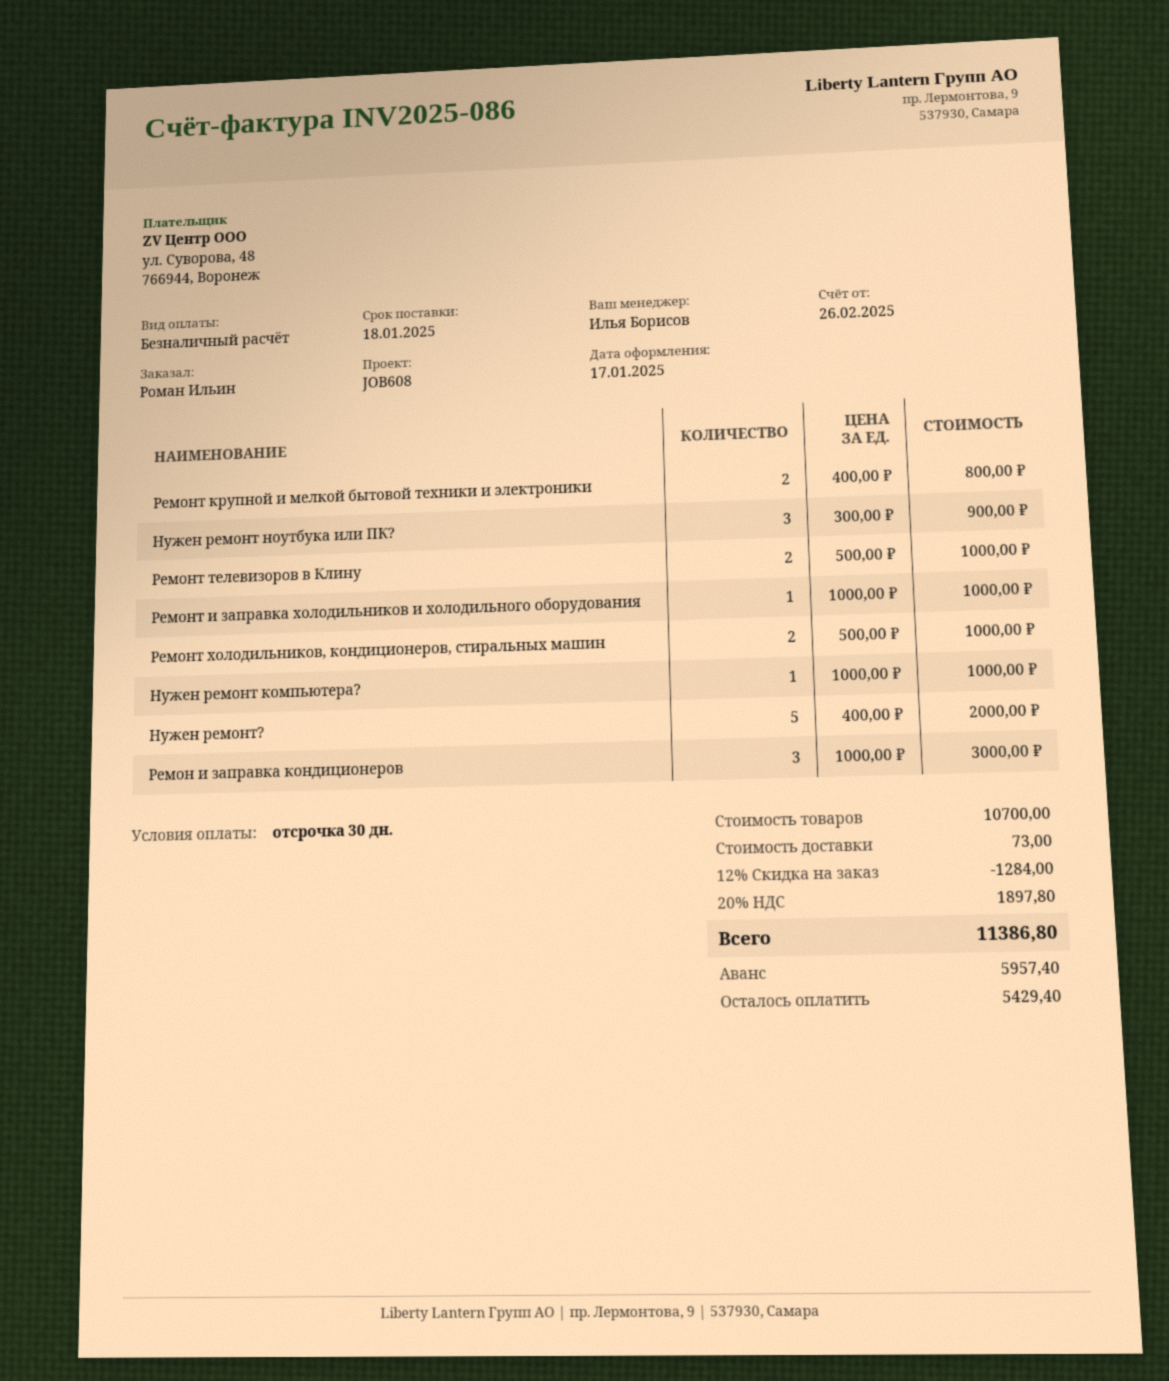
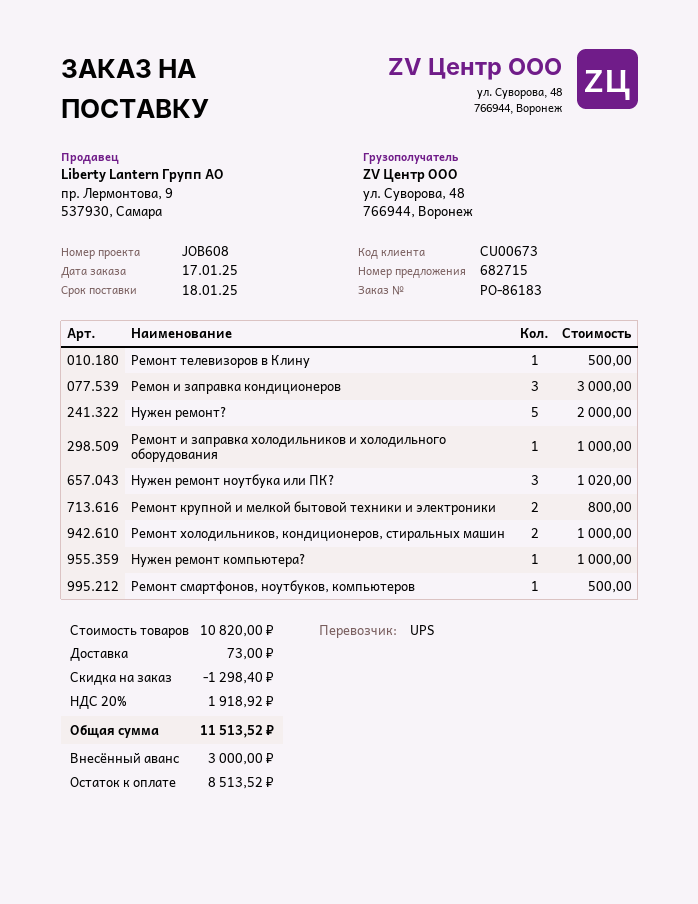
Нужен ремонт ноутбука или ПК?: 3 for 900.00 -> 3 for 1020.00
Ремонт телевизоров в Клину: 2 for 1000.00 -> 1 for 500.00
Ремонт смартфонов, ноутбуков, компьютеров: none -> 1 for 500.00
subtotal: 10700.00 -> 10820.00
discount: 1284.00 -> 1298.40
tax: 20% = 1897.80 -> 20% = 1918.92
total: 11386.80 -> 11513.52
deposit: 5957.40 -> 3000.00
balance: 5429.40 -> 8513.52

